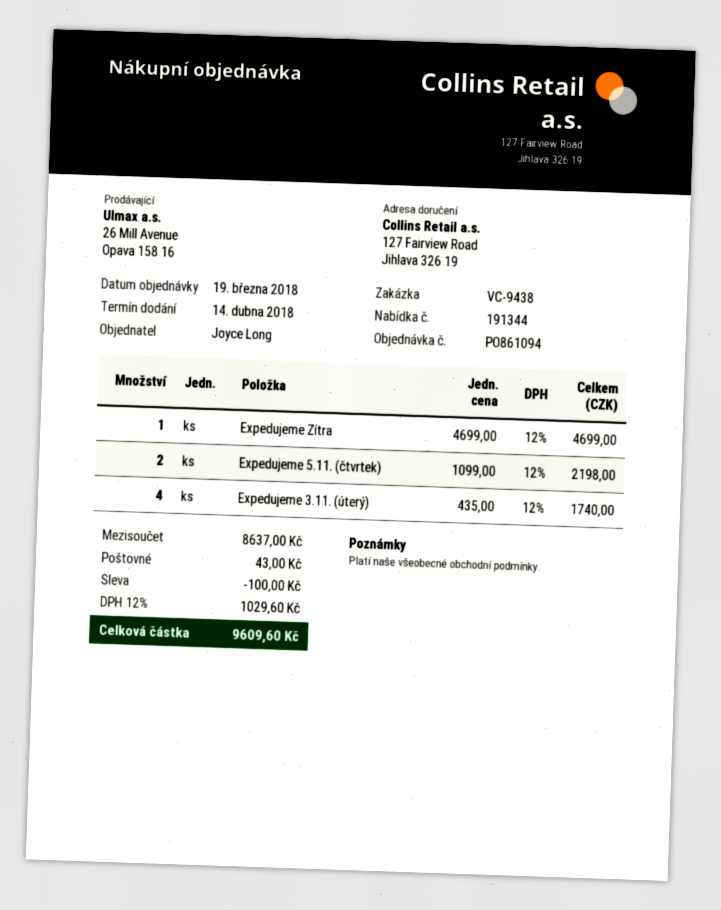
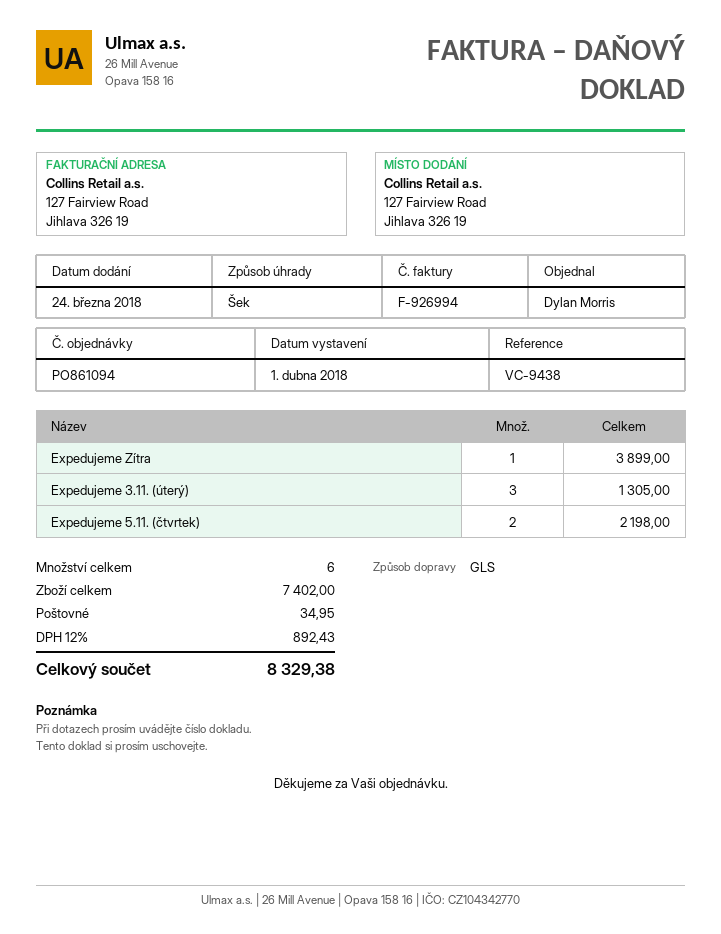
delivery date: 2018-04-14 -> 2018-03-24
ordered by: Joyce Long -> Dylan Morris
Expedujeme Zítra: 1 for 4699.00 -> 1 for 3899.00
Expedujeme 3.11. (úterý): 4 for 1740.00 -> 3 for 1305.00
subtotal: 8637.00 -> 7402.00
discount: 100.00 -> none
shipping: 43.00 -> 34.95
tax: 12% = 1029.60 -> 12% = 892.43
total: 9609.60 -> 8329.38

